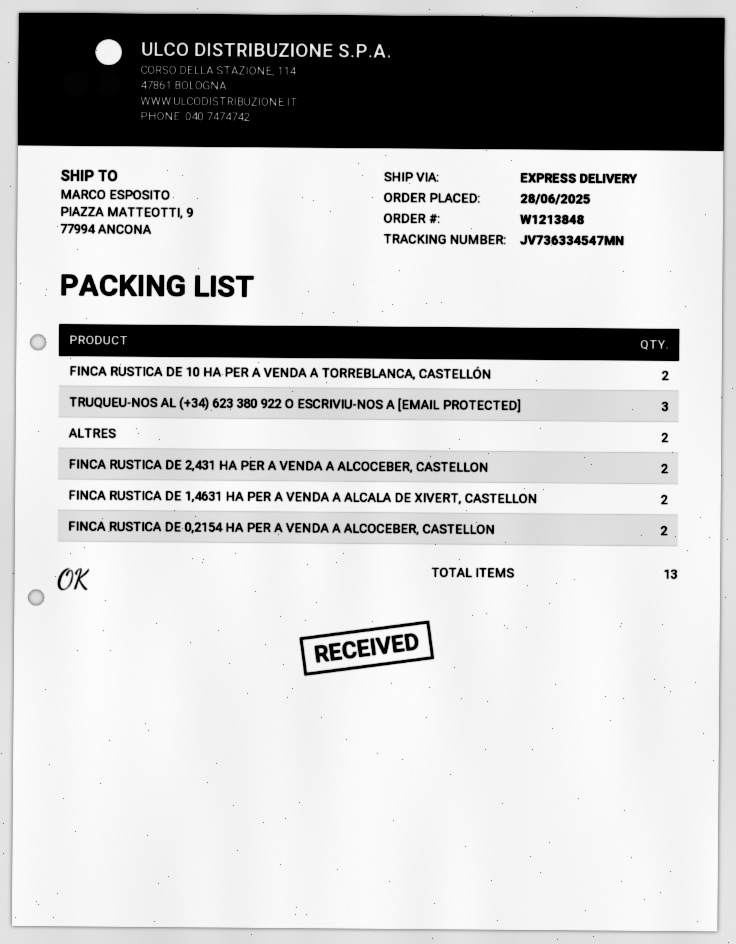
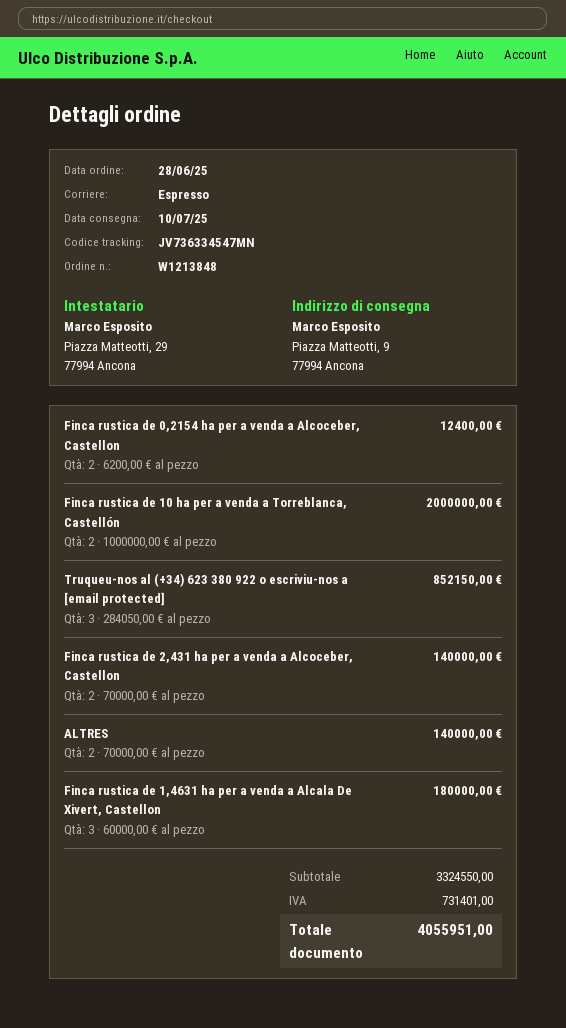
FINCA RUSTICA DE 1,4631 HA PER A VENDA A ALCALA DE XIVERT, CASTELLON: 2 -> 3

